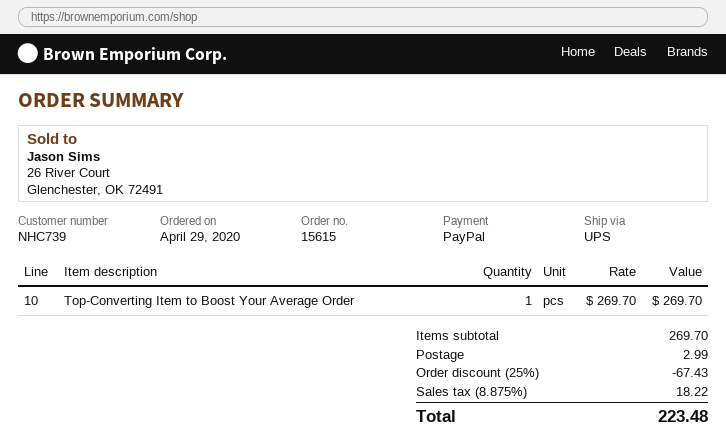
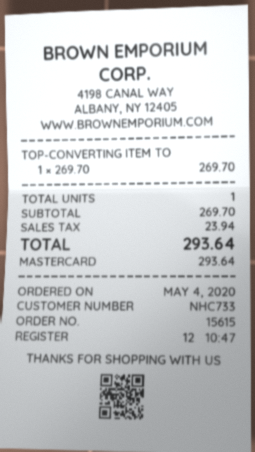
order date: 2020-04-29 -> 2020-05-04
customer number: NHC739 -> NHC733
payment method: PayPal -> Mastercard
discount: 25% = 67.43 -> none
shipping: 2.99 -> none
tax: 18.22 -> 23.94
total: 223.48 -> 293.64

